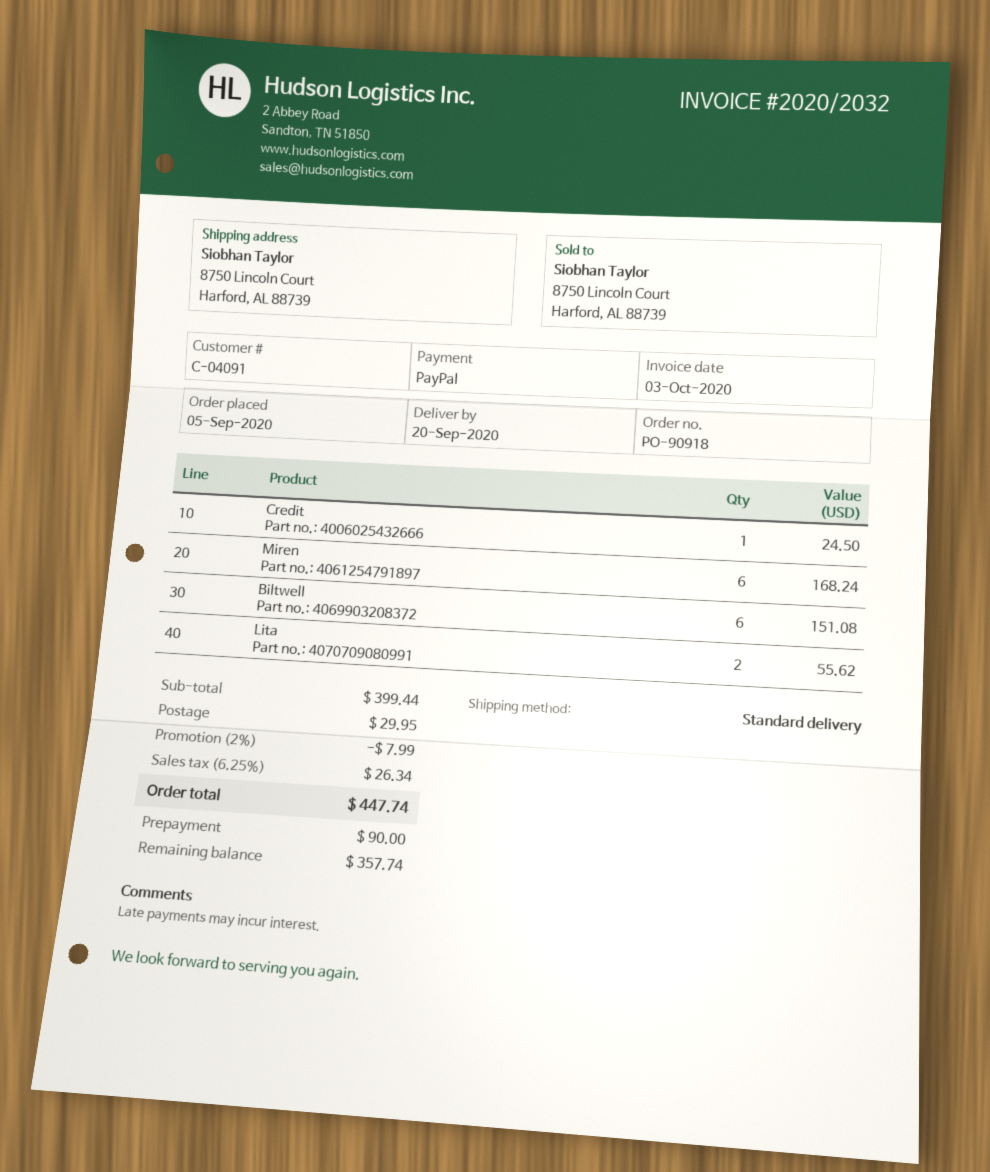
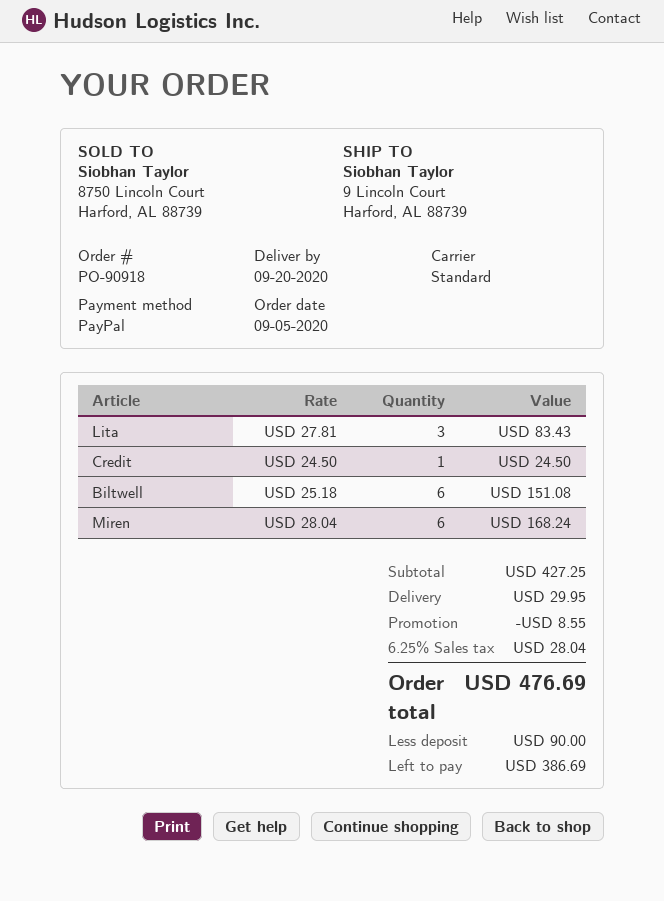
ship to: 8750 Lincoln Court, Harford, AL 88739 -> 9 Lincoln Court, Harford, AL 88739
Lita: 2 for 55.62 -> 3 for 83.43
subtotal: 399.44 -> 427.25
discount: 7.99 -> 8.55
tax: 6.25% = 26.34 -> 6.25% = 28.04
total: 447.74 -> 476.69
balance: 357.74 -> 386.69

